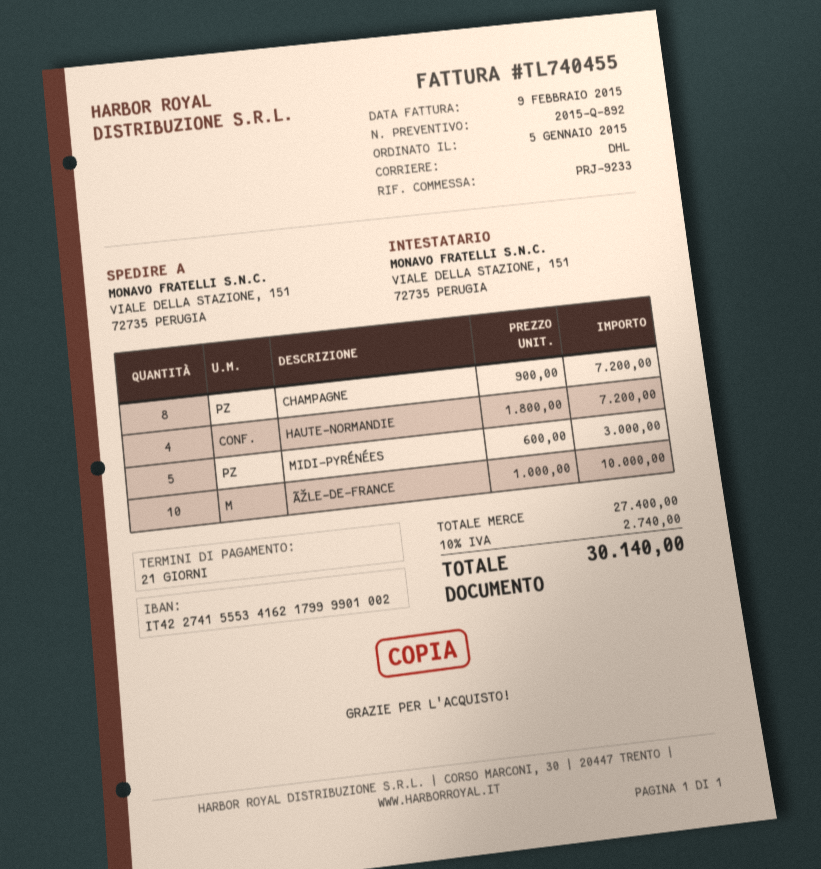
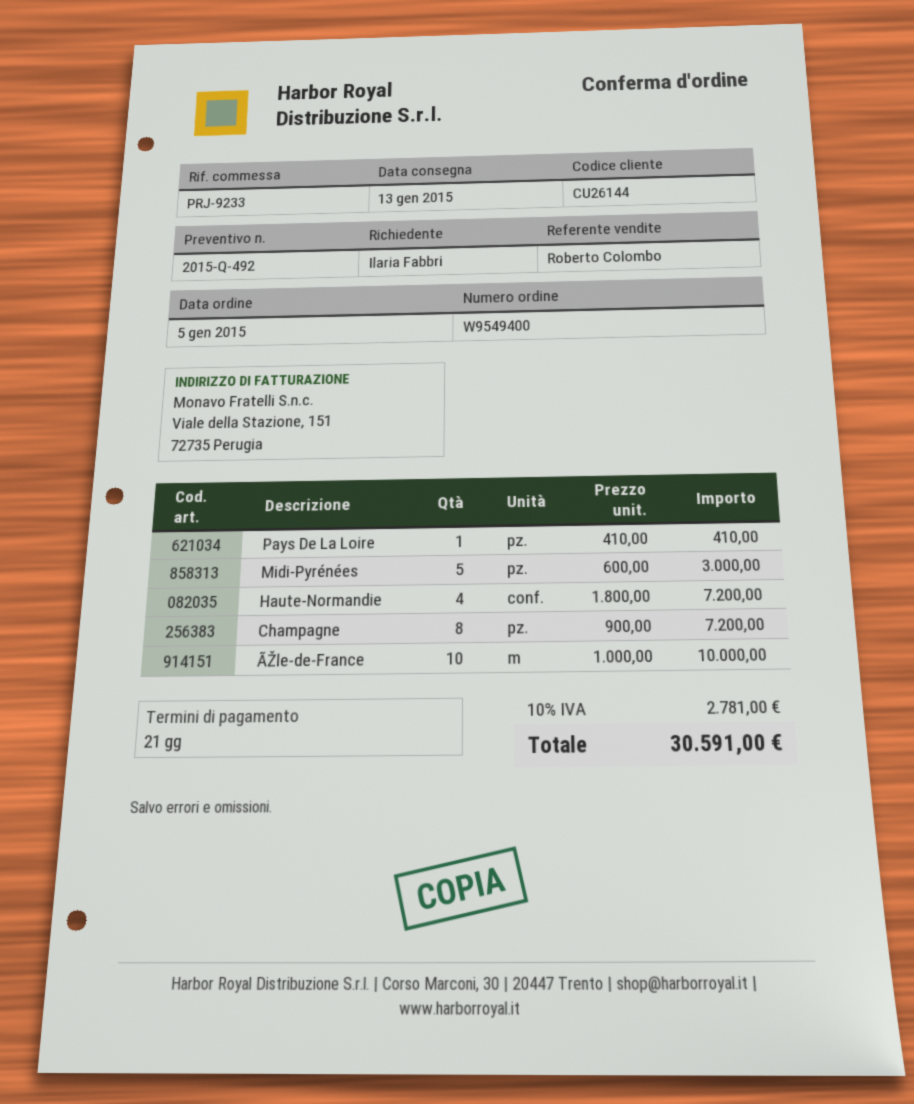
quote number: 2015-Q-892 -> 2015-Q-492
Pays De La Loire: none -> 1 x 410.00 = 410.00
tax: 10% = 2740.00 -> 10% = 2781.00
total: 30140.00 -> 30591.00

